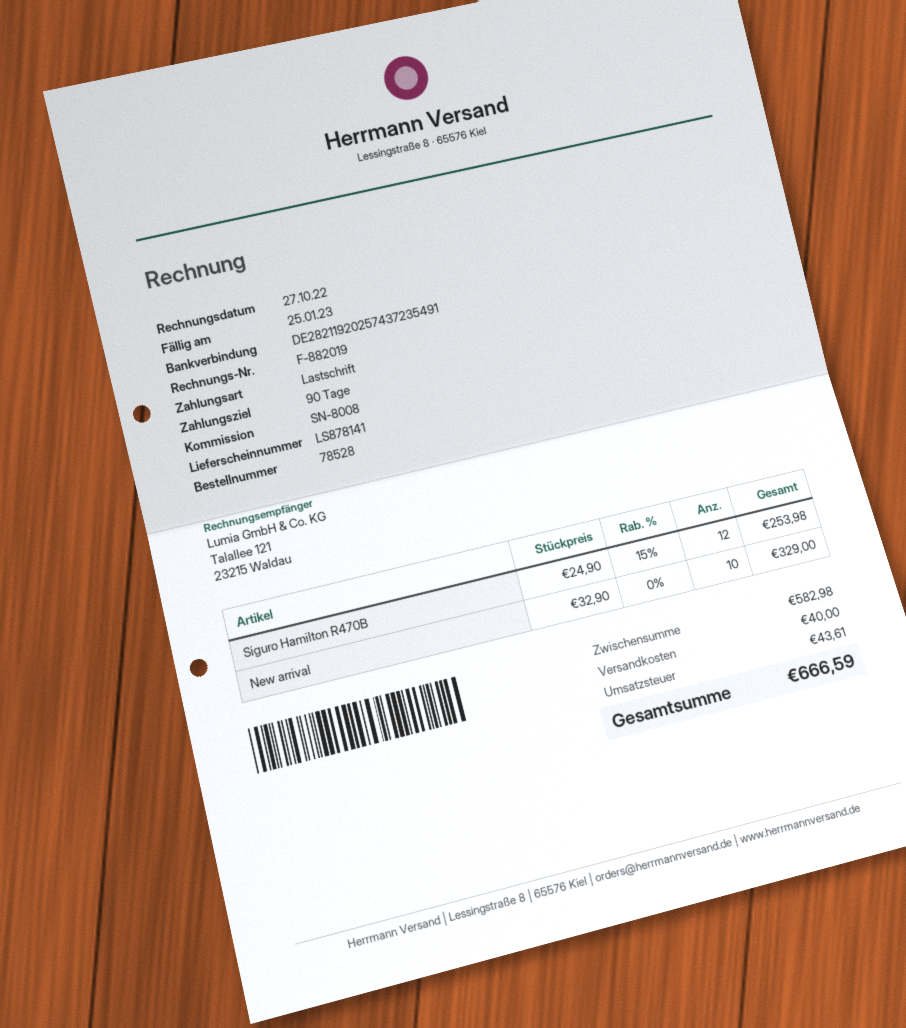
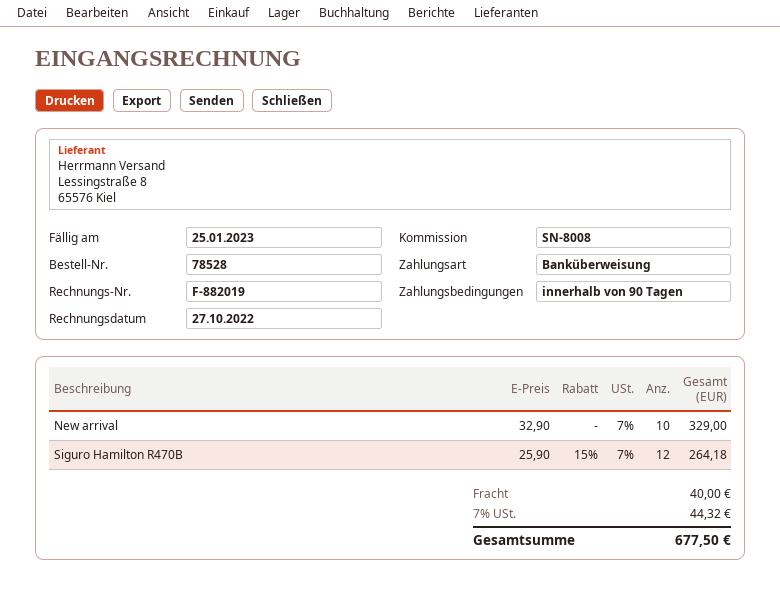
payment method: direct debit -> bank transfer
Siguro Hamilton R470B: 12 x 24.90 - 15% = 253.98 -> 12 x 25.90 - 15% = 264.18
tax: 43.61 -> 44.32
total: 666.59 -> 677.50

